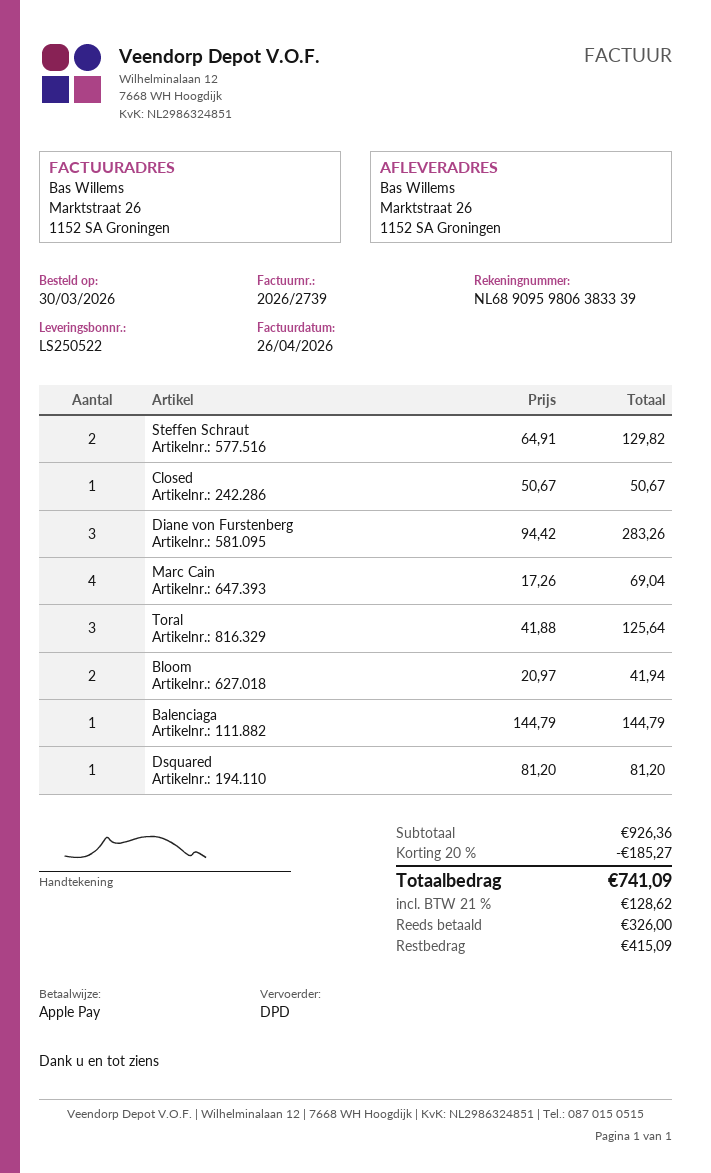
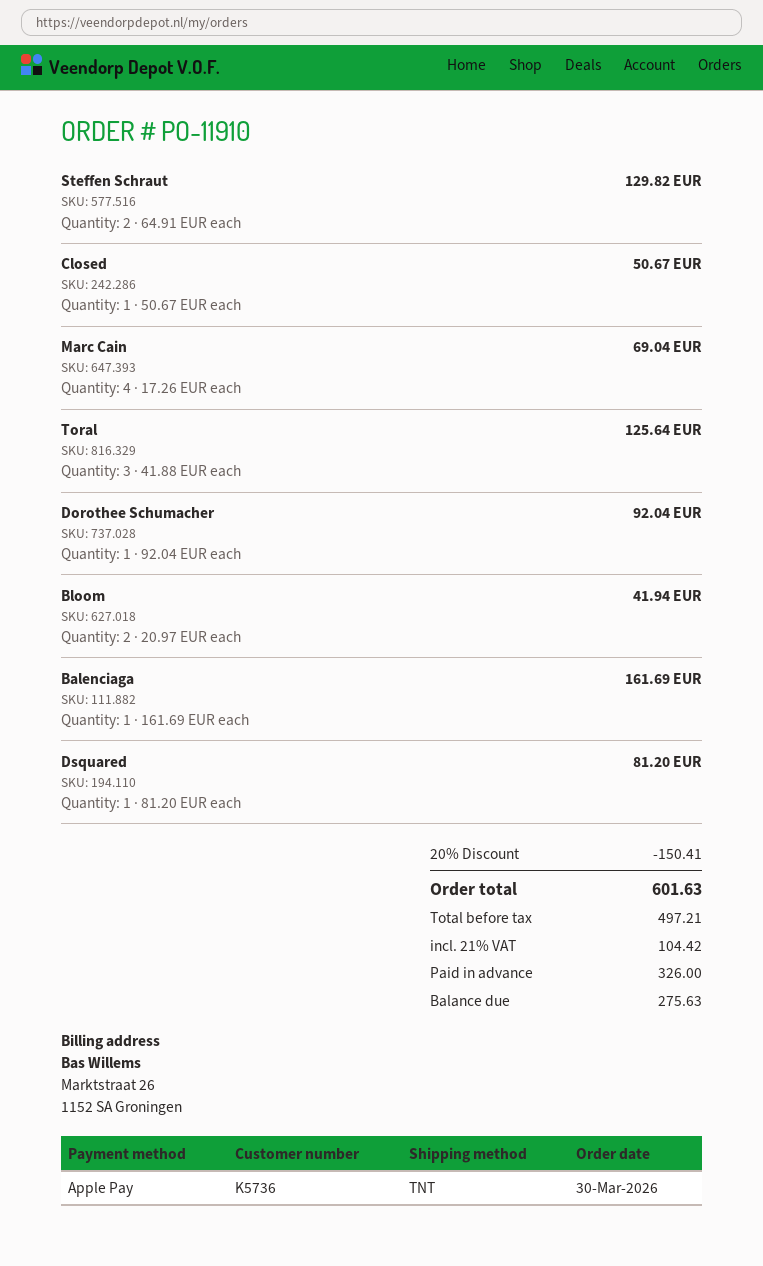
shipping method: DPD -> TNT
Diane von Furstenberg: 3 x 94.42 = 283.26 -> none
Balenciaga: 1 x 144.79 = 144.79 -> 1 x 161.69 = 161.69
Dorothee Schumacher: none -> 1 x 92.04 = 92.04
discount: 20% = 185.27 -> 20% = 150.41
tax: 21% = 128.62 -> 21% = 104.42
total: 741.09 -> 601.63
balance: 415.09 -> 275.63

